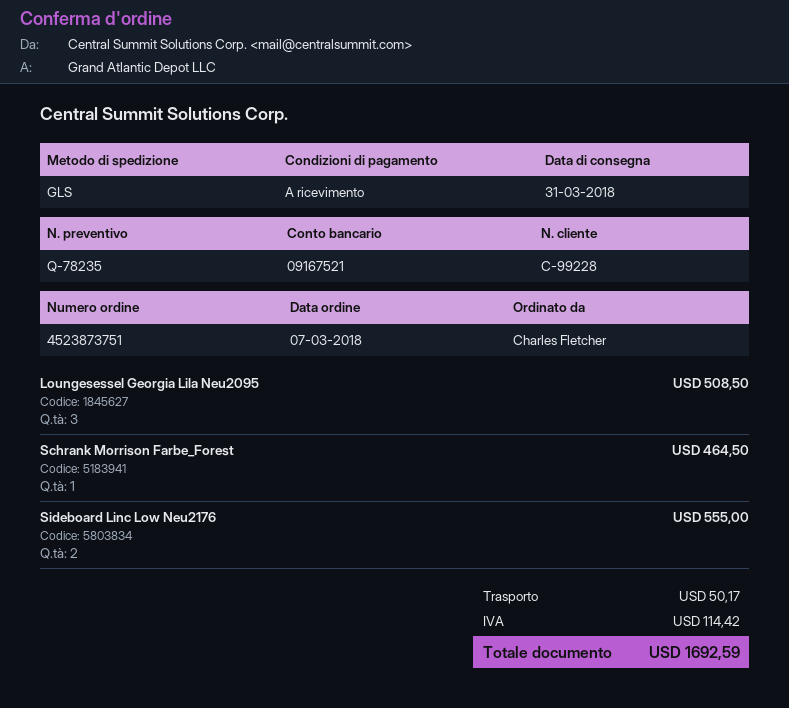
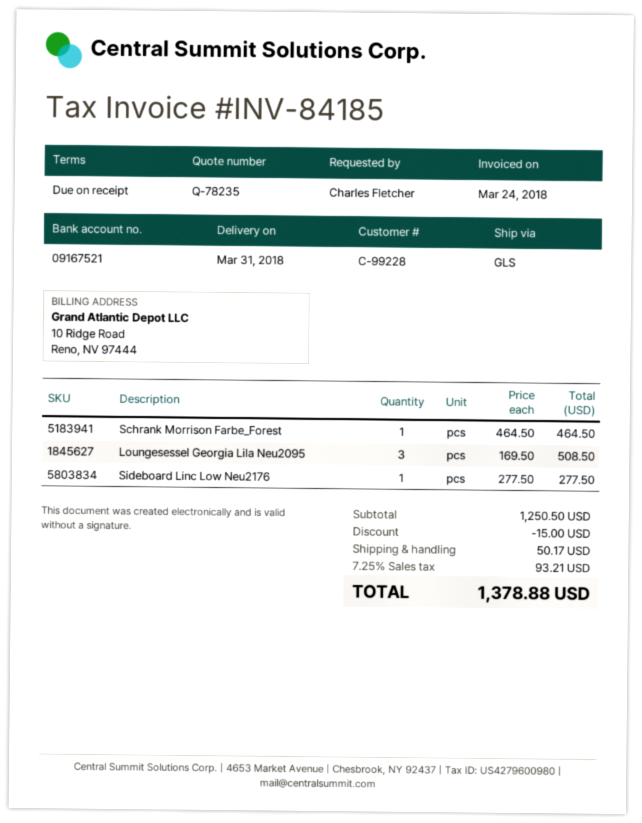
Sideboard Linc Low Neu2176: 2 for 555.00 -> 1 for 277.50
discount: none -> 15.00
tax: 114.42 -> 93.21
total: 1692.59 -> 1378.88

